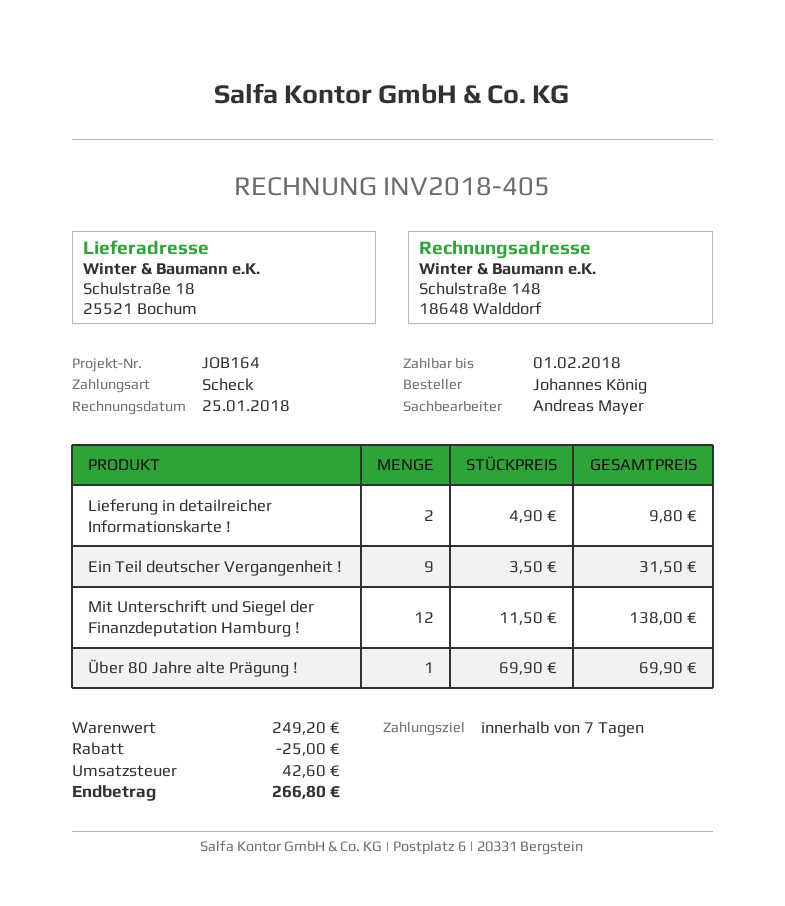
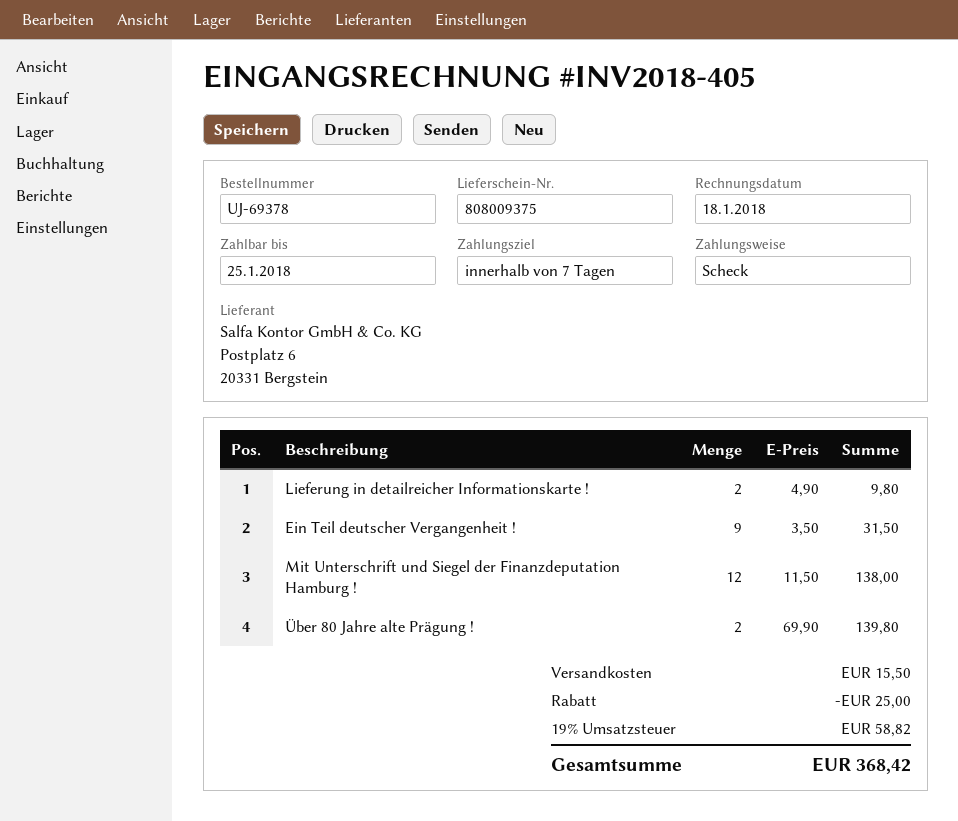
invoice date: 2018-01-25 -> 2018-01-18
due date: 2018-02-01 -> 2018-01-25
Über 80 Jahre alte Prägung !: 1 x 69.90 = 69.90 -> 2 x 69.90 = 139.80
shipping: none -> 15.50
tax: 42.60 -> 58.82
total: 266.80 -> 368.42

